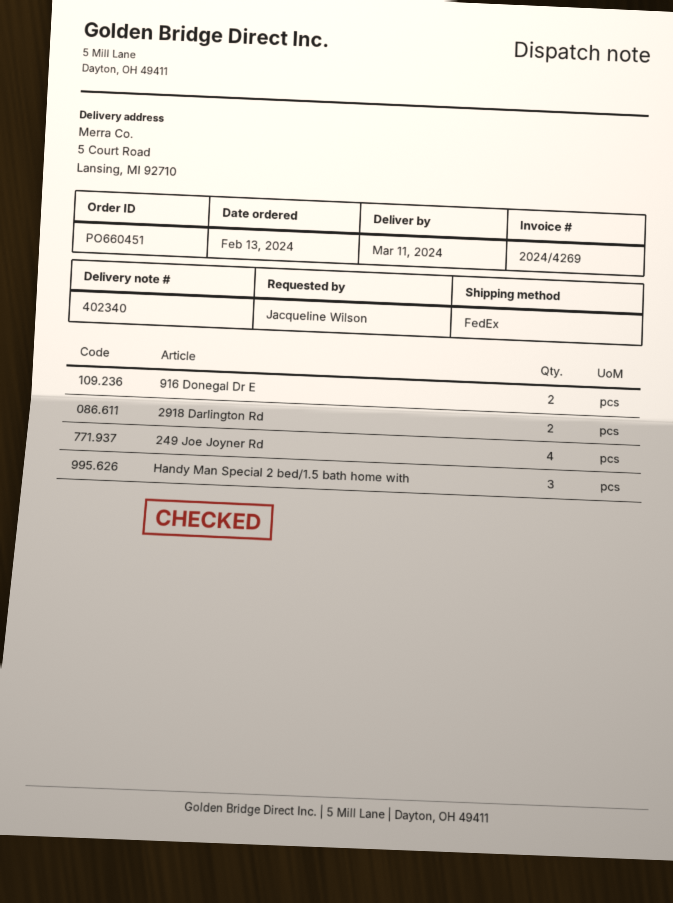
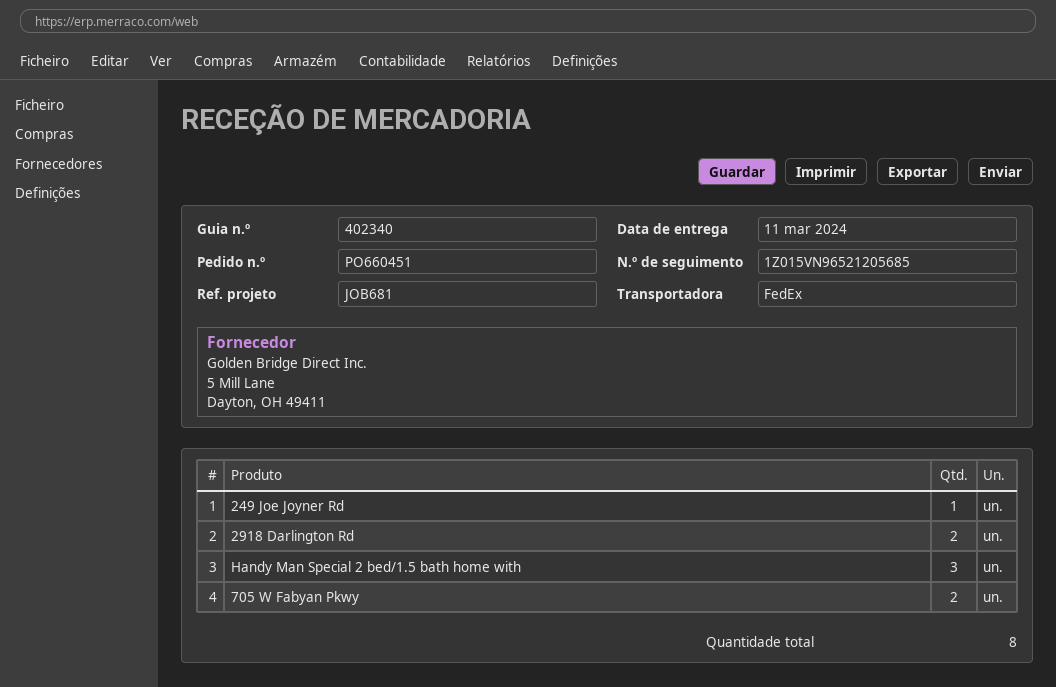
916 Donegal Dr E: 2 -> none
249 Joe Joyner Rd: 4 -> 1
705 W Fabyan Pkwy: none -> 2

